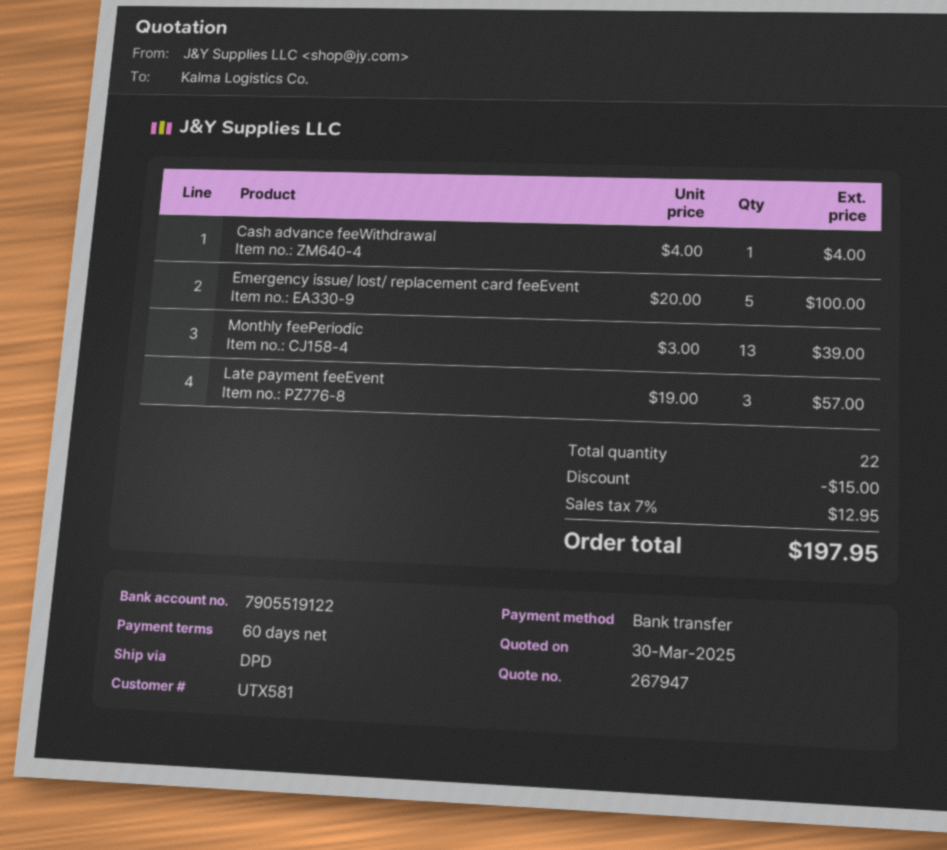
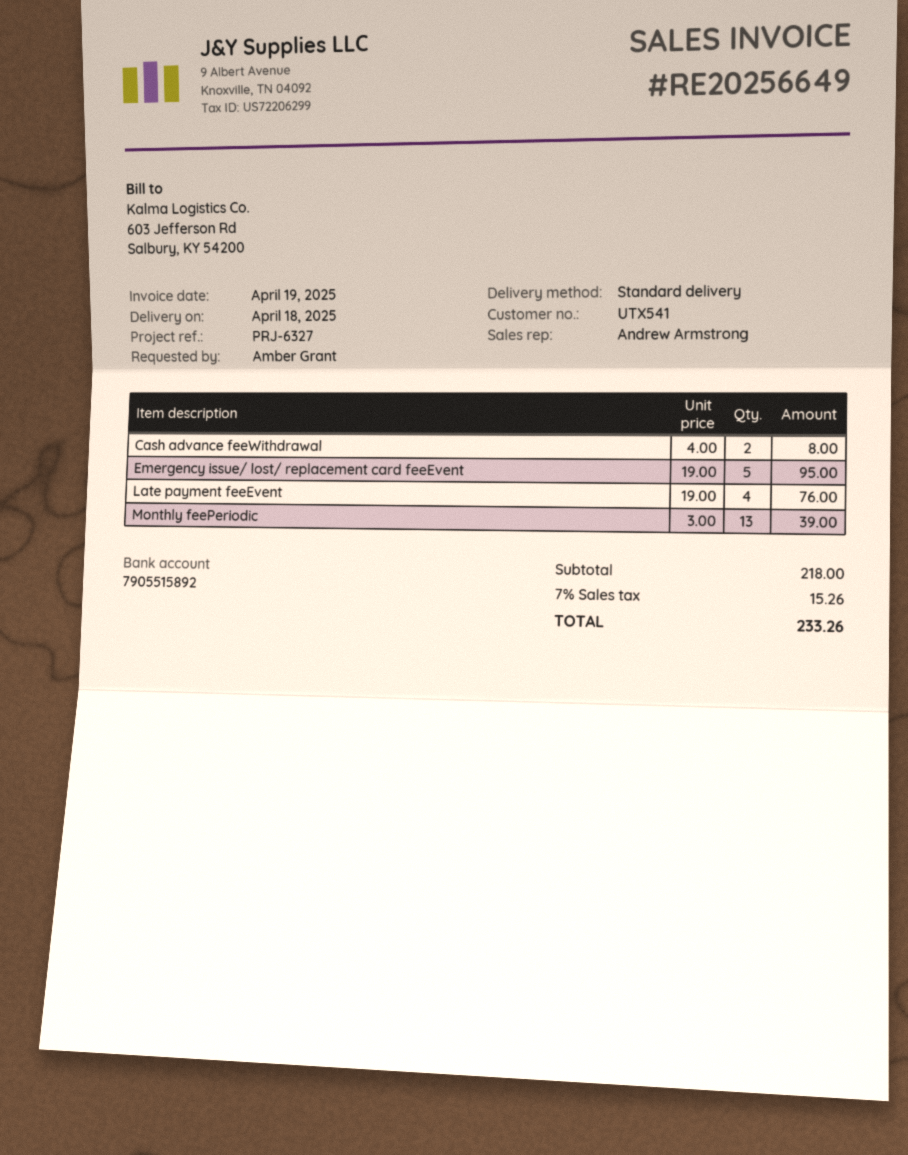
customer number: UTX581 -> UTX541
bank account: 7905519122 -> 7905515892
shipping method: DPD -> standard
Cash advance feeWithdrawal: 1 x 4.00 = 4.00 -> 2 x 4.00 = 8.00
Emergency issue/ lost/ replacement card feeEvent: 5 x 20.00 = 100.00 -> 5 x 19.00 = 95.00
Late payment feeEvent: 3 x 19.00 = 57.00 -> 4 x 19.00 = 76.00
discount: 15.00 -> none
tax: 7% = 12.95 -> 7% = 15.26
total: 197.95 -> 233.26

